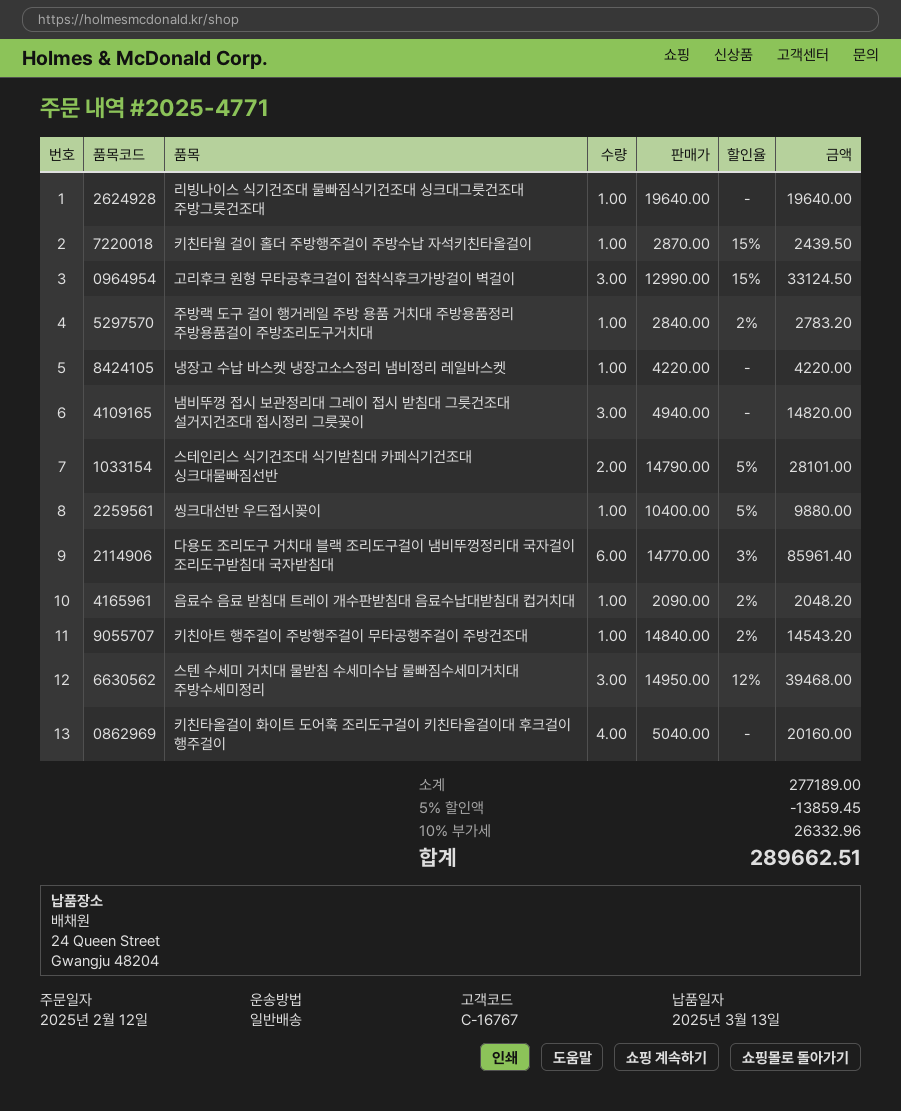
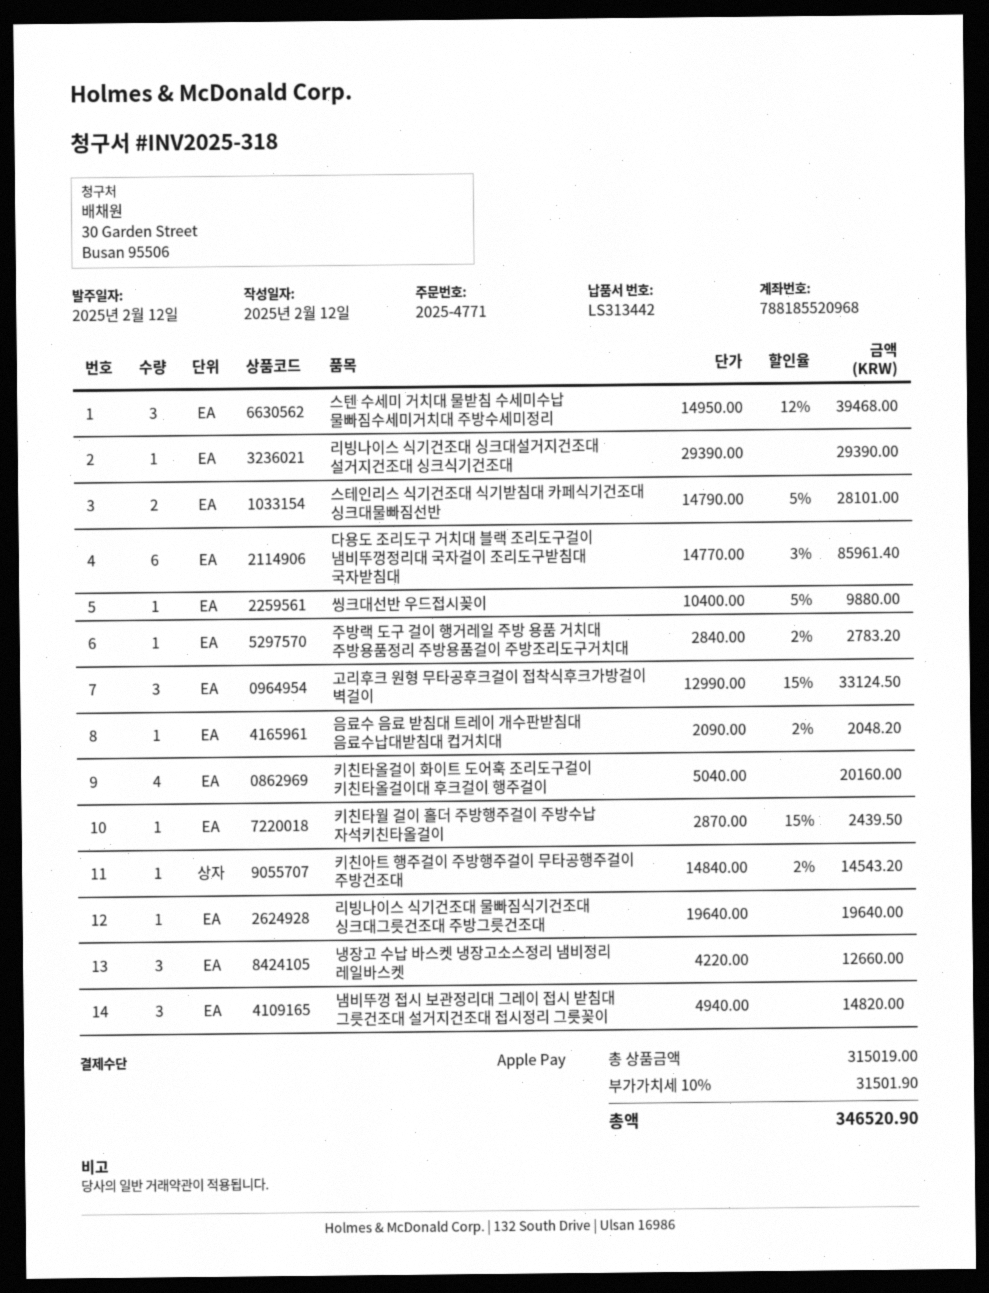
냉장고 수납 바스켓 냉장고소스정리 냄비정리 레일바스켓: 1 x 4220.00 = 4220.00 -> 3 x 4220.00 = 12660.00
리빙나이스 식기건조대 싱크대설거지건조대 설거지건조대 싱크식기건조대: none -> 1 x 29390.00 = 29390.00
subtotal: 277189.00 -> 315019.00
discount: 5% = 13859.45 -> none
tax: 10% = 26332.96 -> 10% = 31501.90
total: 289662.51 -> 346520.90

